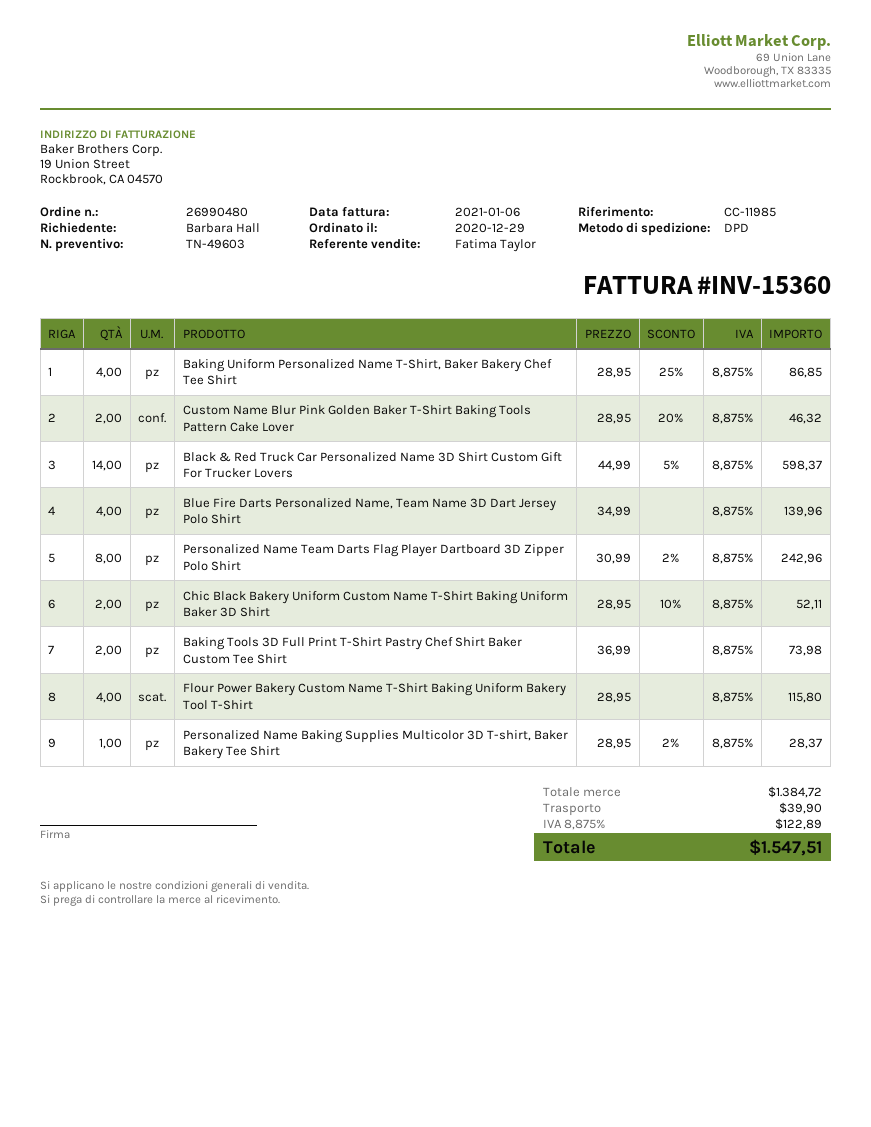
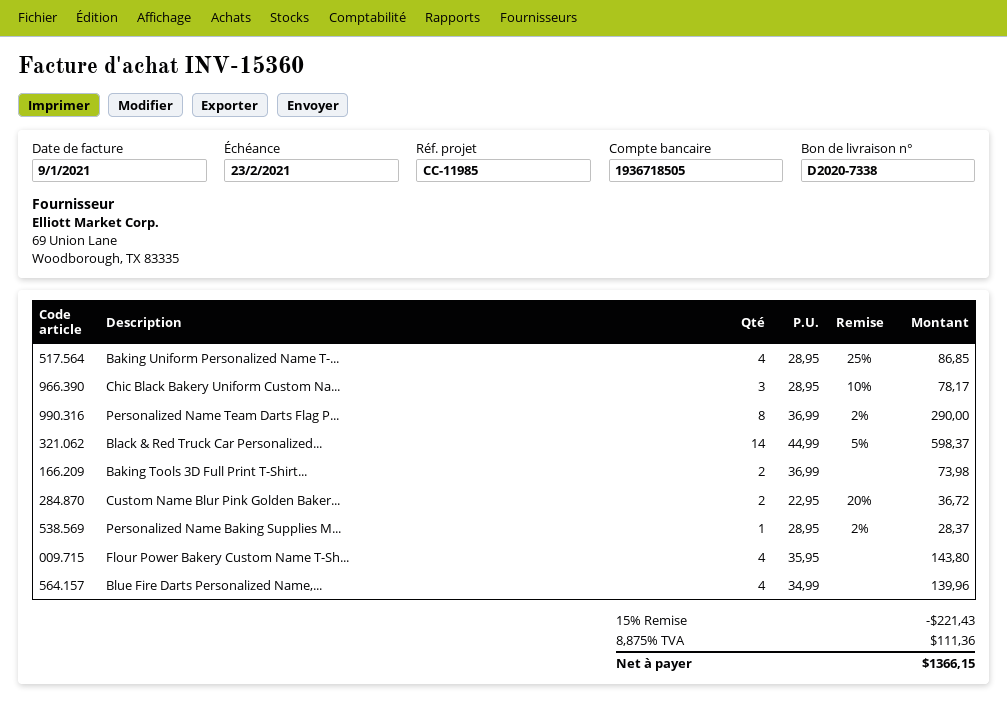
invoice date: 2021-01-06 -> 2021-01-09
Custom Name Blur Pink Golden Baker T-Shirt Baking Tools Pattern Cake Lover: 2 x 28.95 - 20% = 46.32 -> 2 x 22.95 - 20% = 36.72
Personalized Name Team Darts Flag Player Dartboard 3D Zipper Polo Shirt: 8 x 30.99 - 2% = 242.96 -> 8 x 36.99 - 2% = 290.00
Chic Black Bakery Uniform Custom Name T-Shirt Baking Uniform Baker 3D Shirt: 2 x 28.95 - 10% = 52.11 -> 3 x 28.95 - 10% = 78.17
Flour Power Bakery Custom Name T-Shirt Baking Uniform Bakery Tool T-Shirt: 4 x 28.95 = 115.80 -> 4 x 35.95 = 143.80
discount: none -> 15% = 221.43
shipping: 39.90 -> none
tax: 8.875% = 122.89 -> 8.875% = 111.36
total: 1547.51 -> 1366.15

